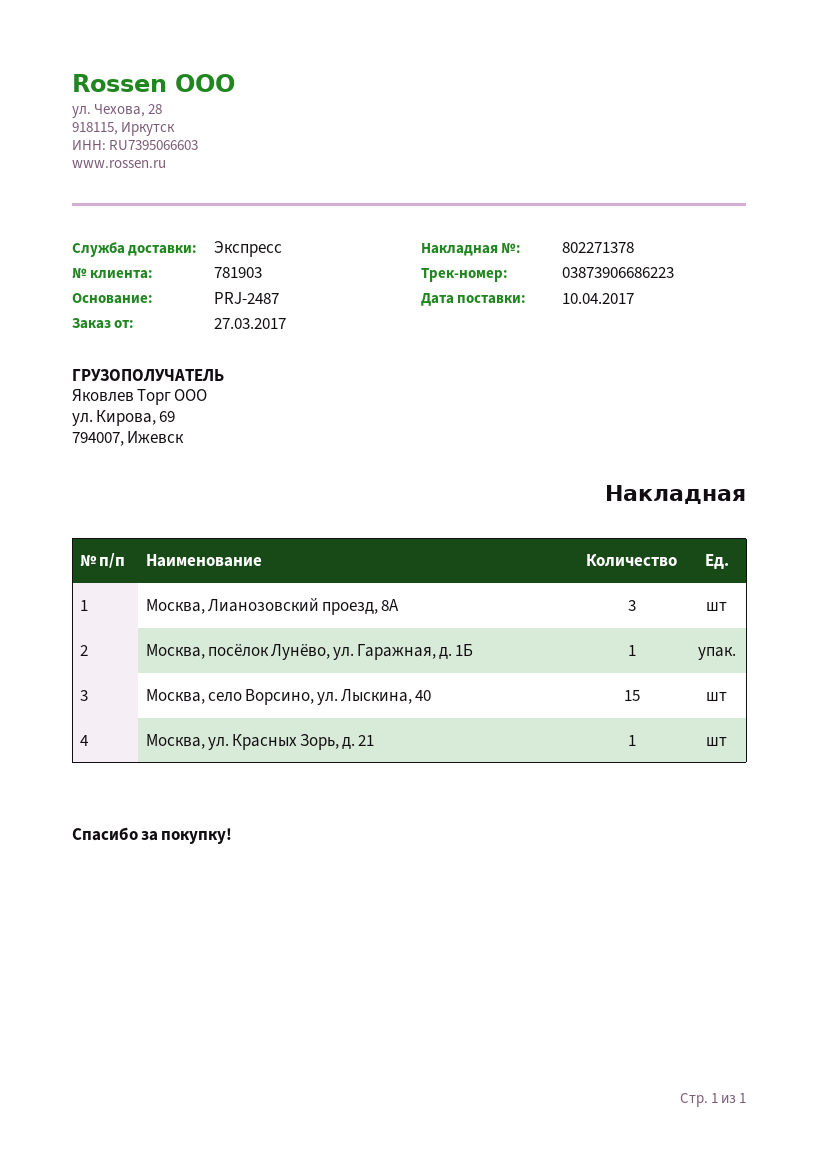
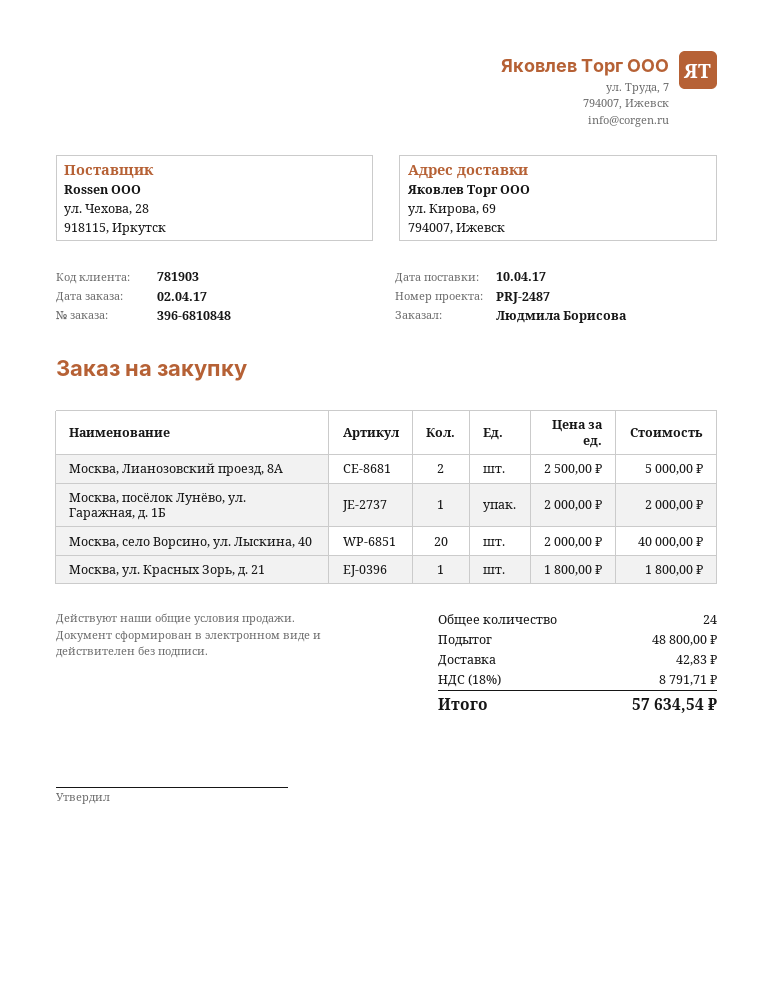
order date: 2017-03-27 -> 2017-04-02
Москва, Лианозовский проезд, 8А: 3 -> 2
Москва, село Ворсино, ул. Лыскина, 40: 15 -> 20

